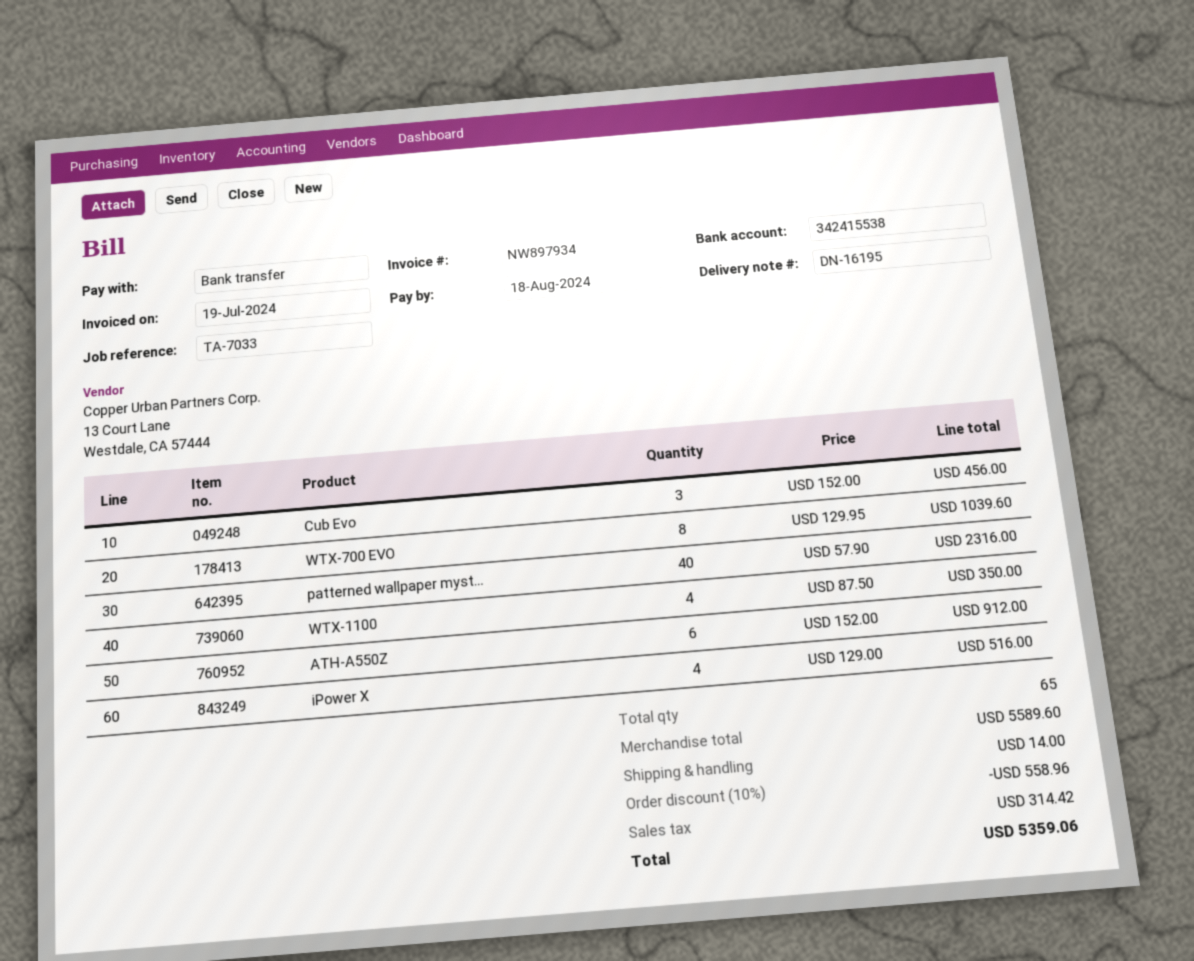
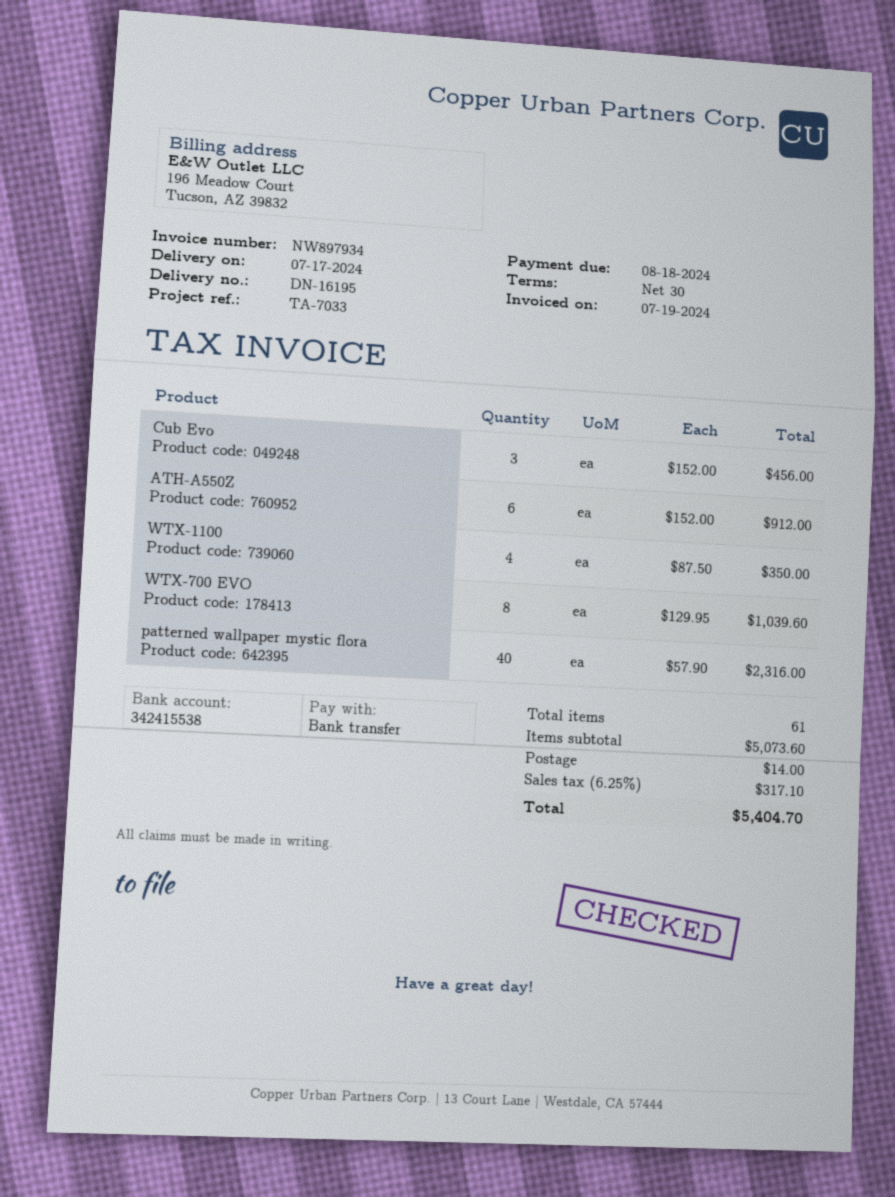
iPower X: 4 x 129.00 = 516.00 -> none
total quantity: 65 -> 61
subtotal: 5589.60 -> 5073.60
discount: 10% = 558.96 -> none
tax: 314.42 -> 317.10
total: 5359.06 -> 5404.70

